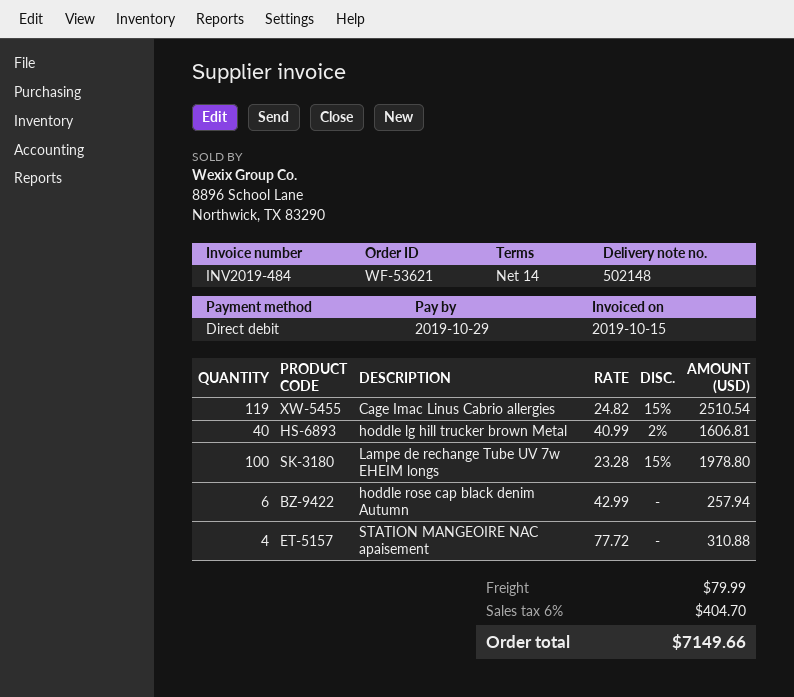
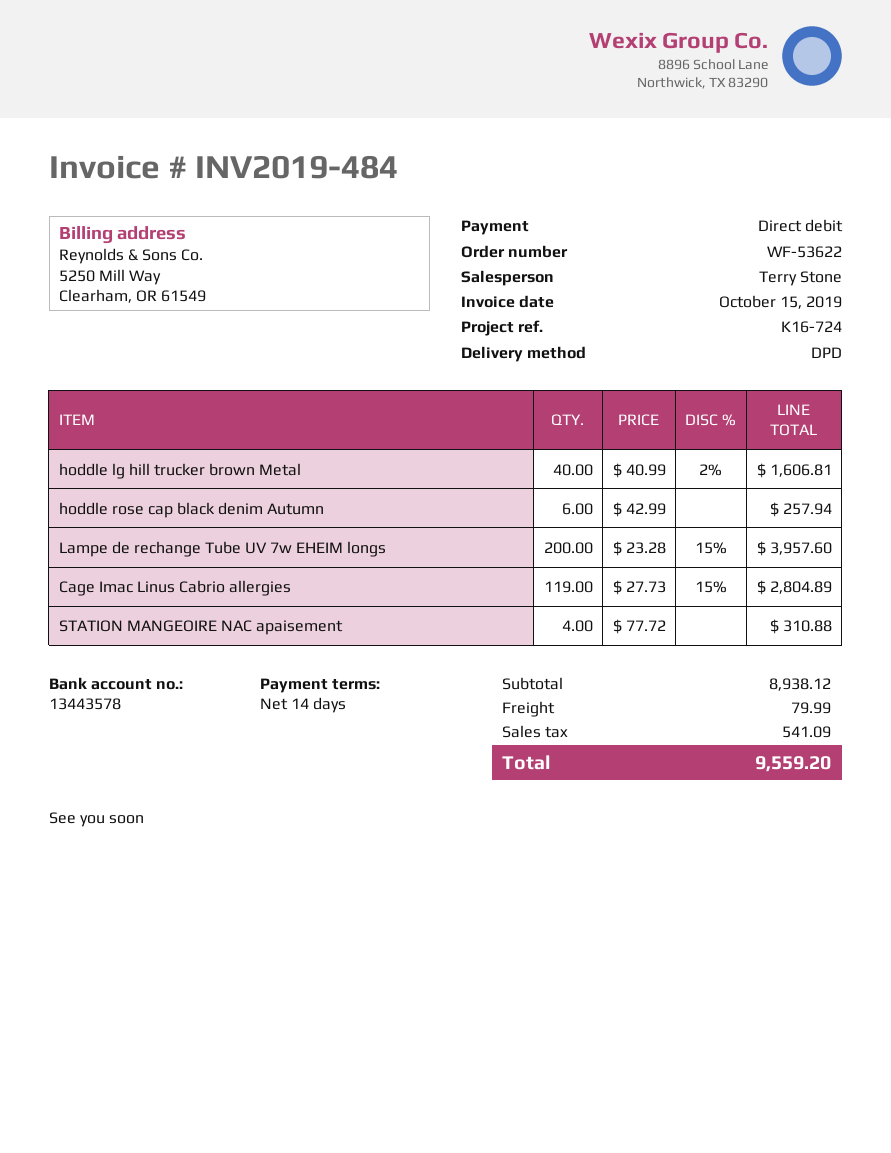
order number: WF-53621 -> WF-53622
Cage Imac Linus Cabrio allergies: 119 x 24.82 - 15% = 2510.54 -> 119 x 27.73 - 15% = 2804.89
Lampe de rechange Tube UV 7w EHEIM longs: 100 x 23.28 - 15% = 1978.80 -> 200 x 23.28 - 15% = 3957.60
tax: 404.70 -> 541.09
total: 7149.66 -> 9559.20

